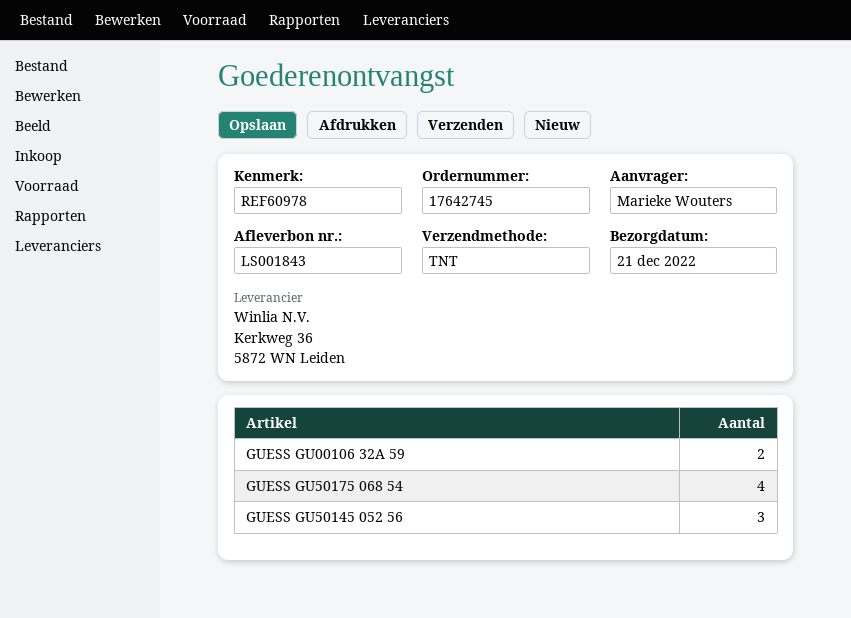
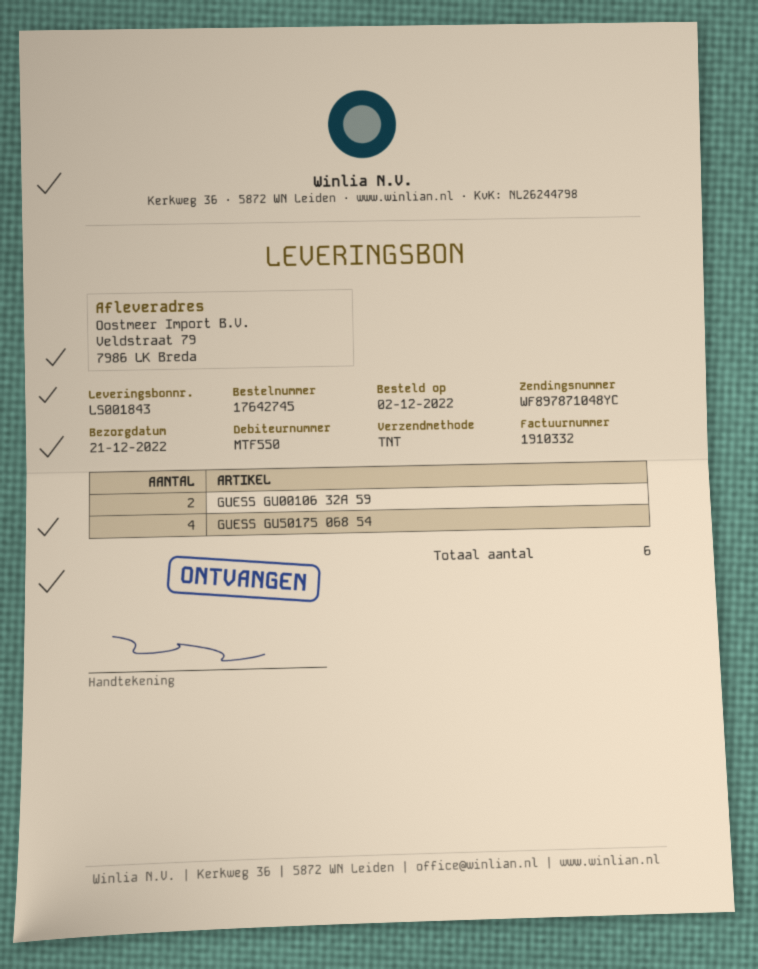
GUESS GU50145 052 56: 3 -> none

